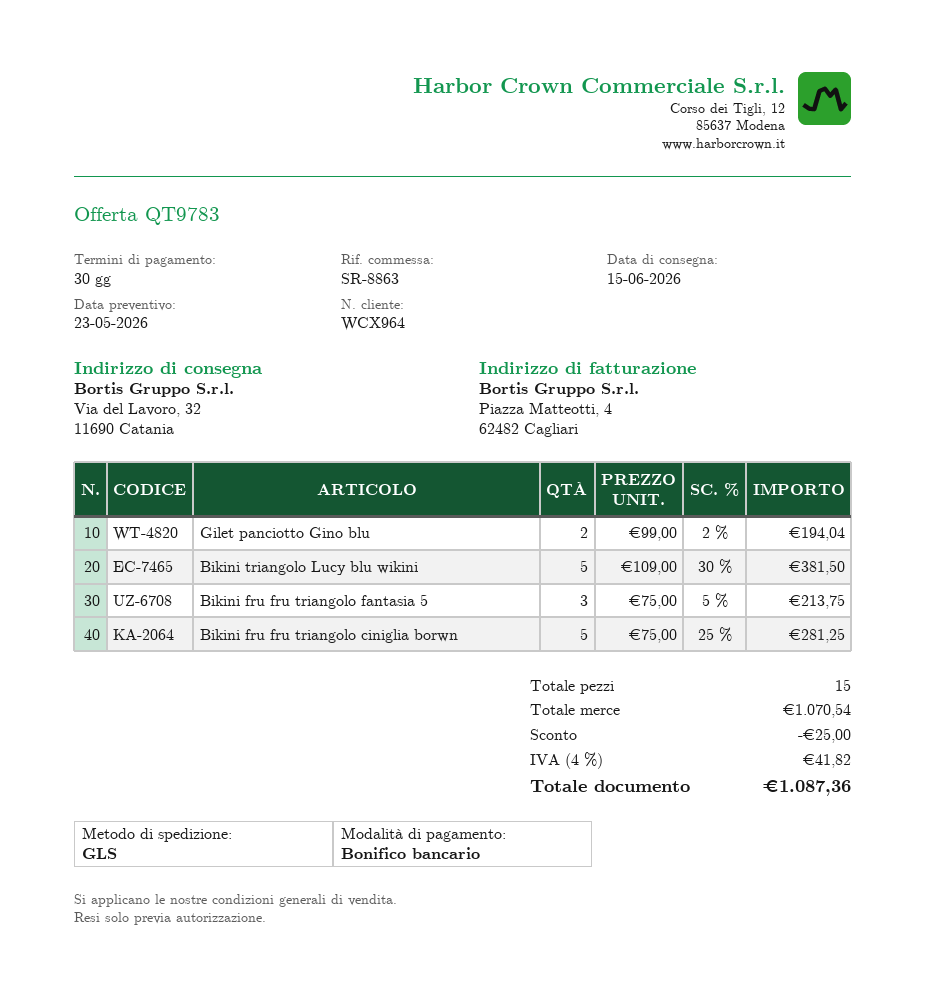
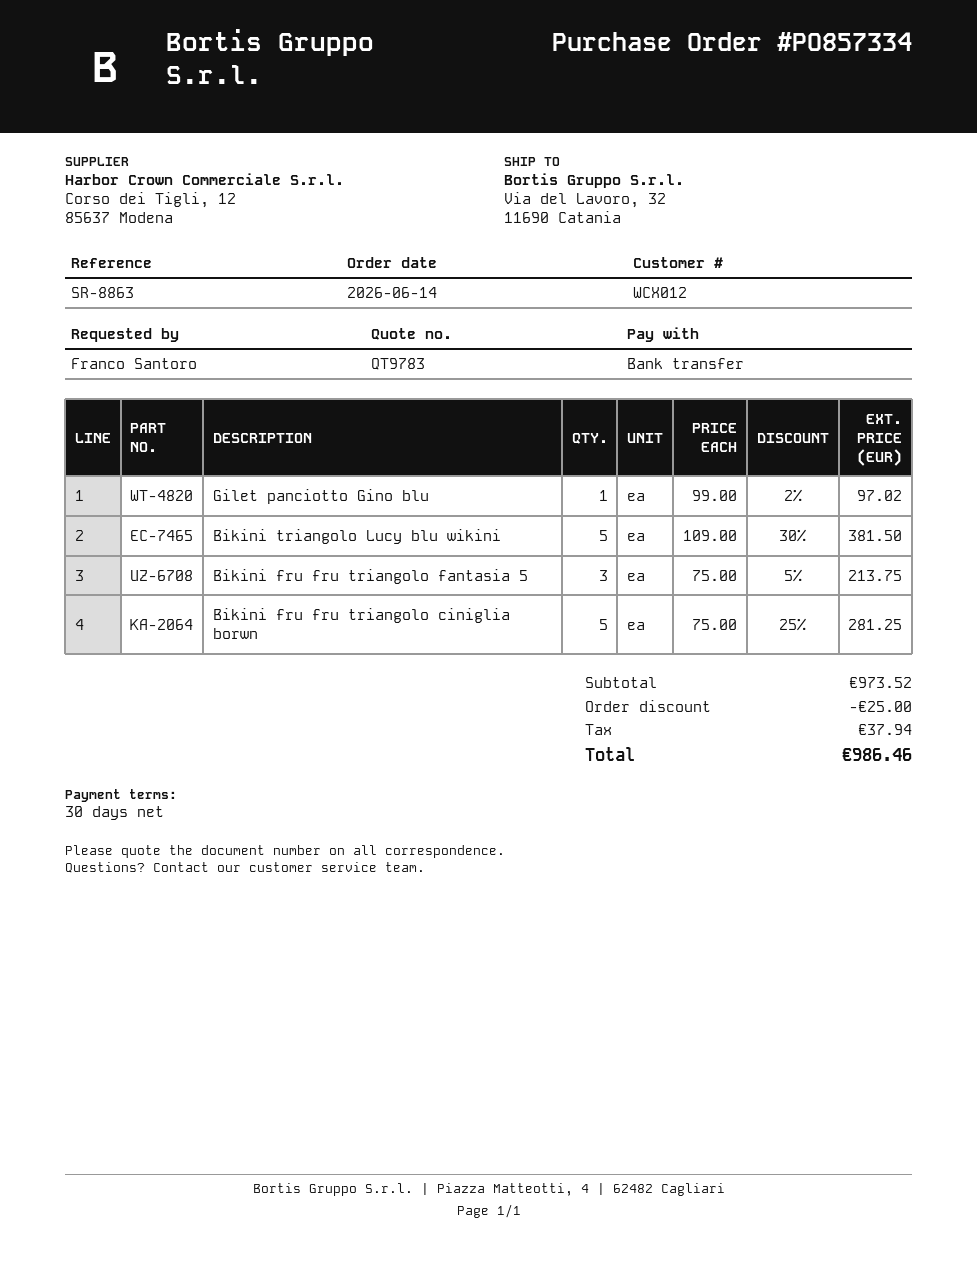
customer number: WCX964 -> WCX012
Gilet panciotto Gino blu: 2 x 99.00 - 2% = 194.04 -> 1 x 99.00 - 2% = 97.02
subtotal: 1070.54 -> 973.52
tax: 41.82 -> 37.94
total: 1087.36 -> 986.46

